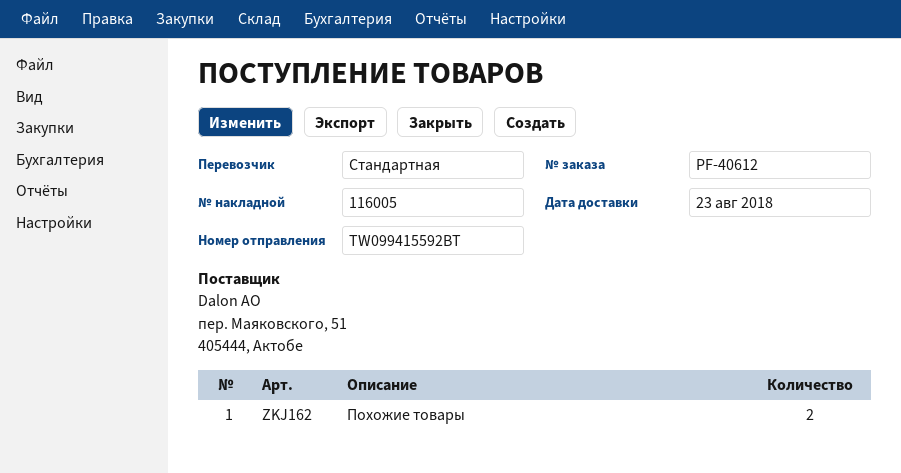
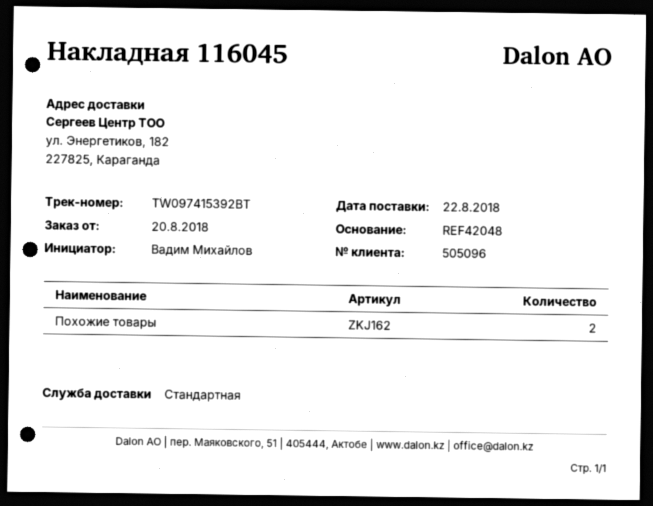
delivery note number: 116005 -> 116045
delivery date: 2018-08-23 -> 2018-08-22
tracking number: TW099415592BT -> TW097415392BT

